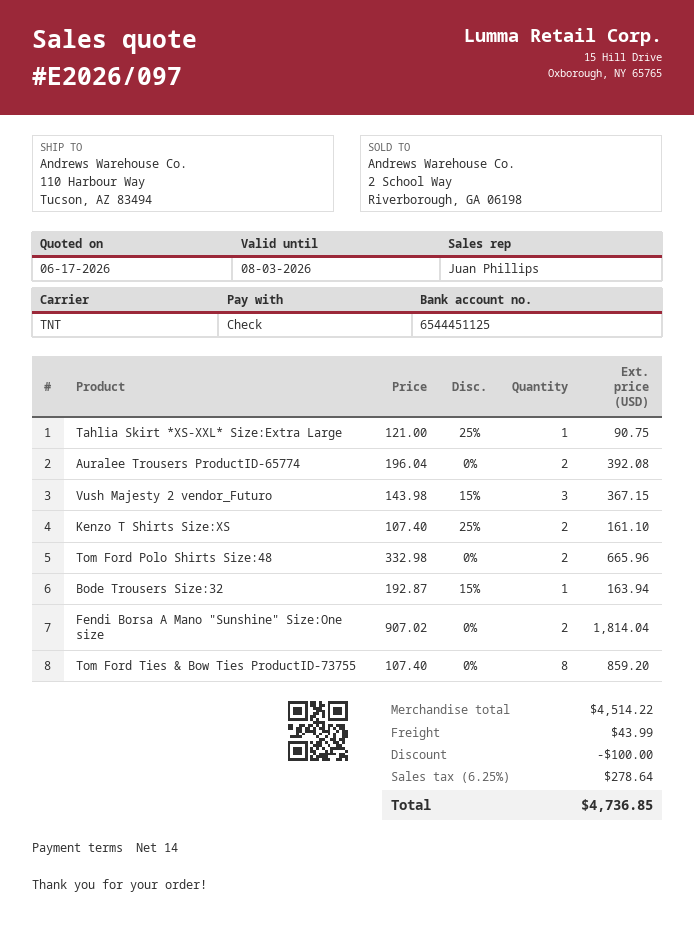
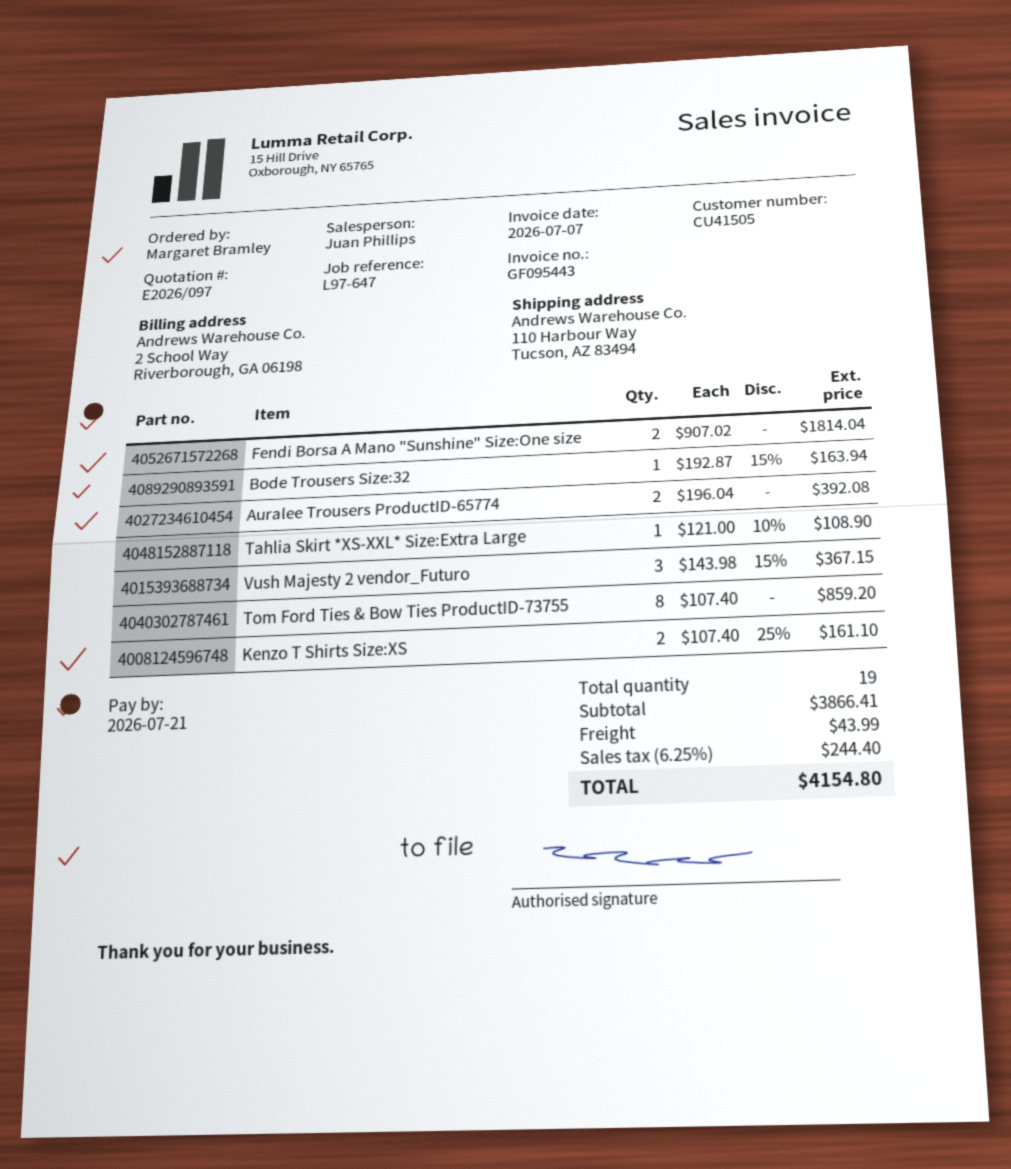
Tahlia Skirt *XS-XXL* Size:Extra Large: 1 x 121.00 - 25% = 90.75 -> 1 x 121.00 - 10% = 108.90
Tom Ford Polo Shirts Size:48: 2 x 332.98 = 665.96 -> none
subtotal: 4514.22 -> 3866.41
discount: 100.00 -> none
tax: 6.25% = 278.64 -> 6.25% = 244.40
total: 4736.85 -> 4154.80

